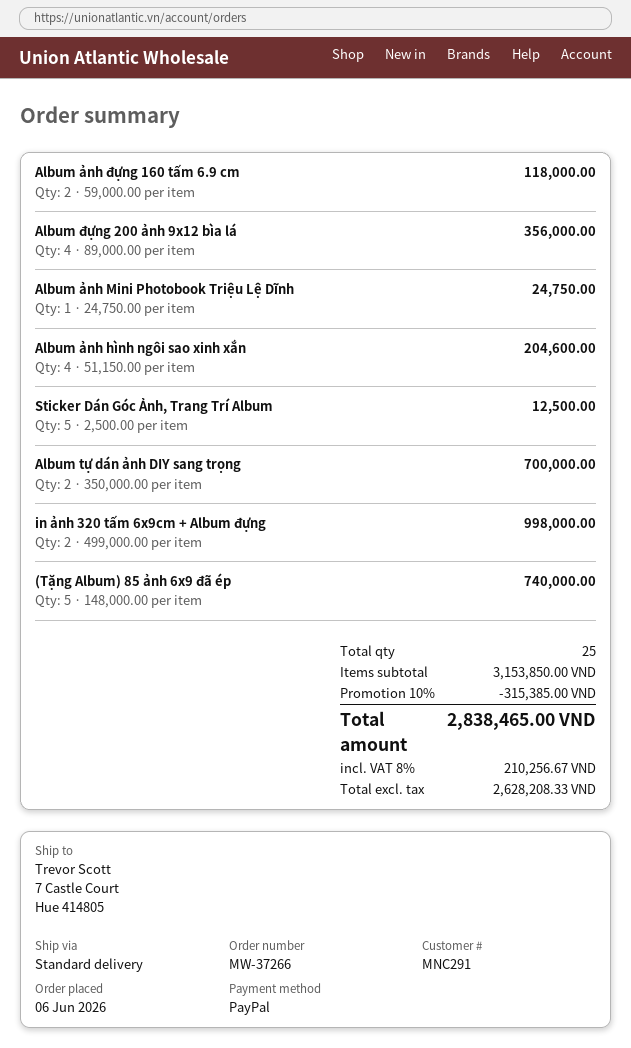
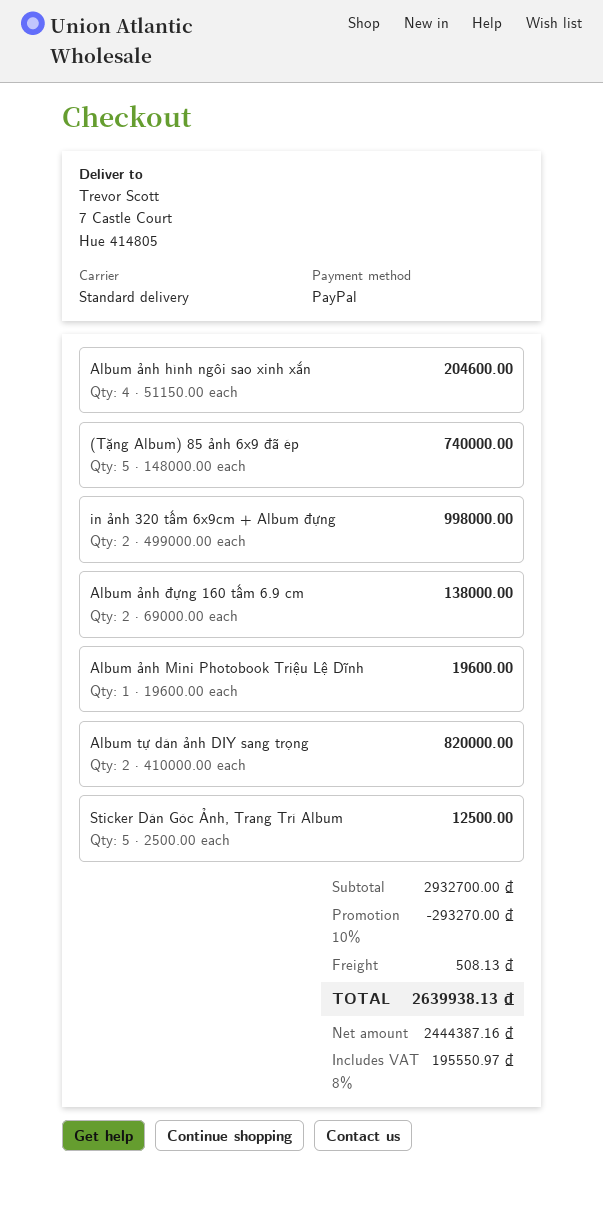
Album ảnh đựng 160 tấm 6.9 cm: 2 x 59000.00 = 118000.00 -> 2 x 69000.00 = 138000.00
Album đựng 200 ảnh 9x12 bìa lá: 4 x 89000.00 = 356000.00 -> none
Album ảnh Mini Photobook Triệu Lệ Dĩnh: 1 x 24750.00 = 24750.00 -> 1 x 19600.00 = 19600.00
Album tự dán ảnh DIY sang trọng: 2 x 350000.00 = 700000.00 -> 2 x 410000.00 = 820000.00
subtotal: 3153850.00 -> 2932700.00
discount: 10% = 315385.00 -> 10% = 293270.00
shipping: none -> 508.13
net: 2628208.33 -> 2444387.16
tax: 8% = 210256.67 -> 8% = 195550.97
total: 2838465.00 -> 2639938.13

